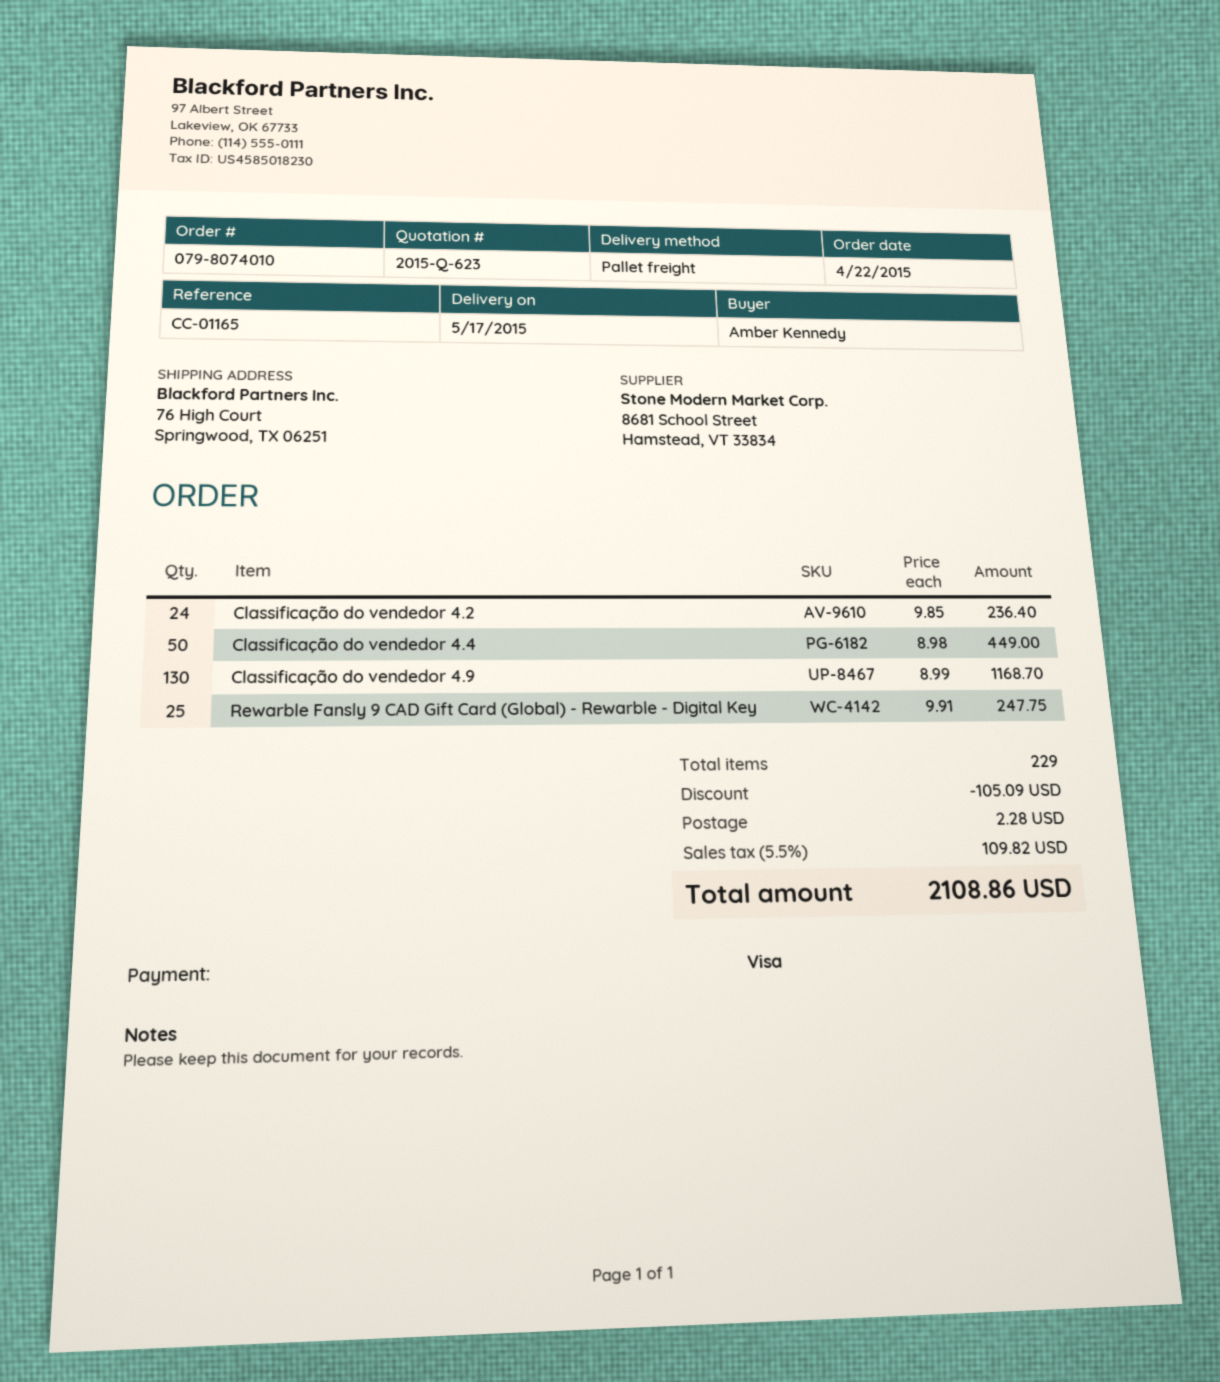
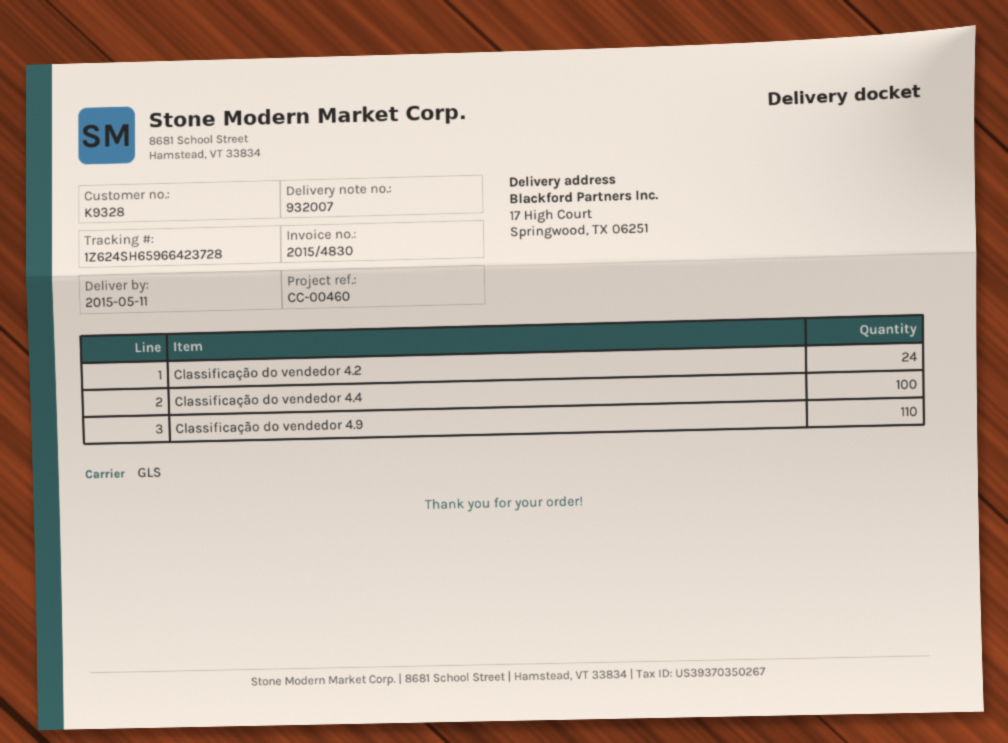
delivery date: 2015-05-17 -> 2015-05-11
reference: CC-01165 -> CC-00460
shipping method: pallet freight -> GLS
ship to: 76 High Court, Springwood, TX 06251 -> 17 High Court, Springwood, TX 06251
Classificação do vendedor 4.4: 50 -> 100
Classificação do vendedor 4.9: 130 -> 110
Rewarble Fansly 9 CAD Gift Card (Global) - Rewarble - Digital Key: 25 -> none

